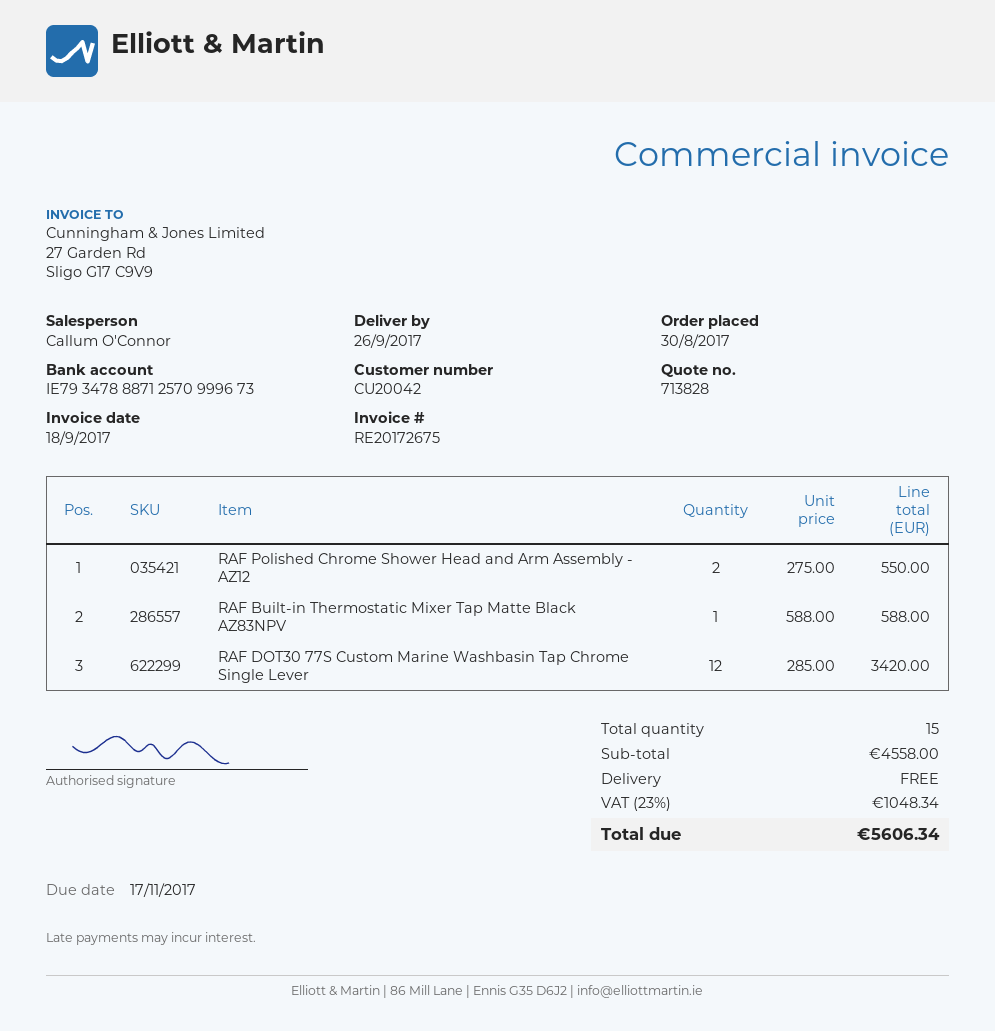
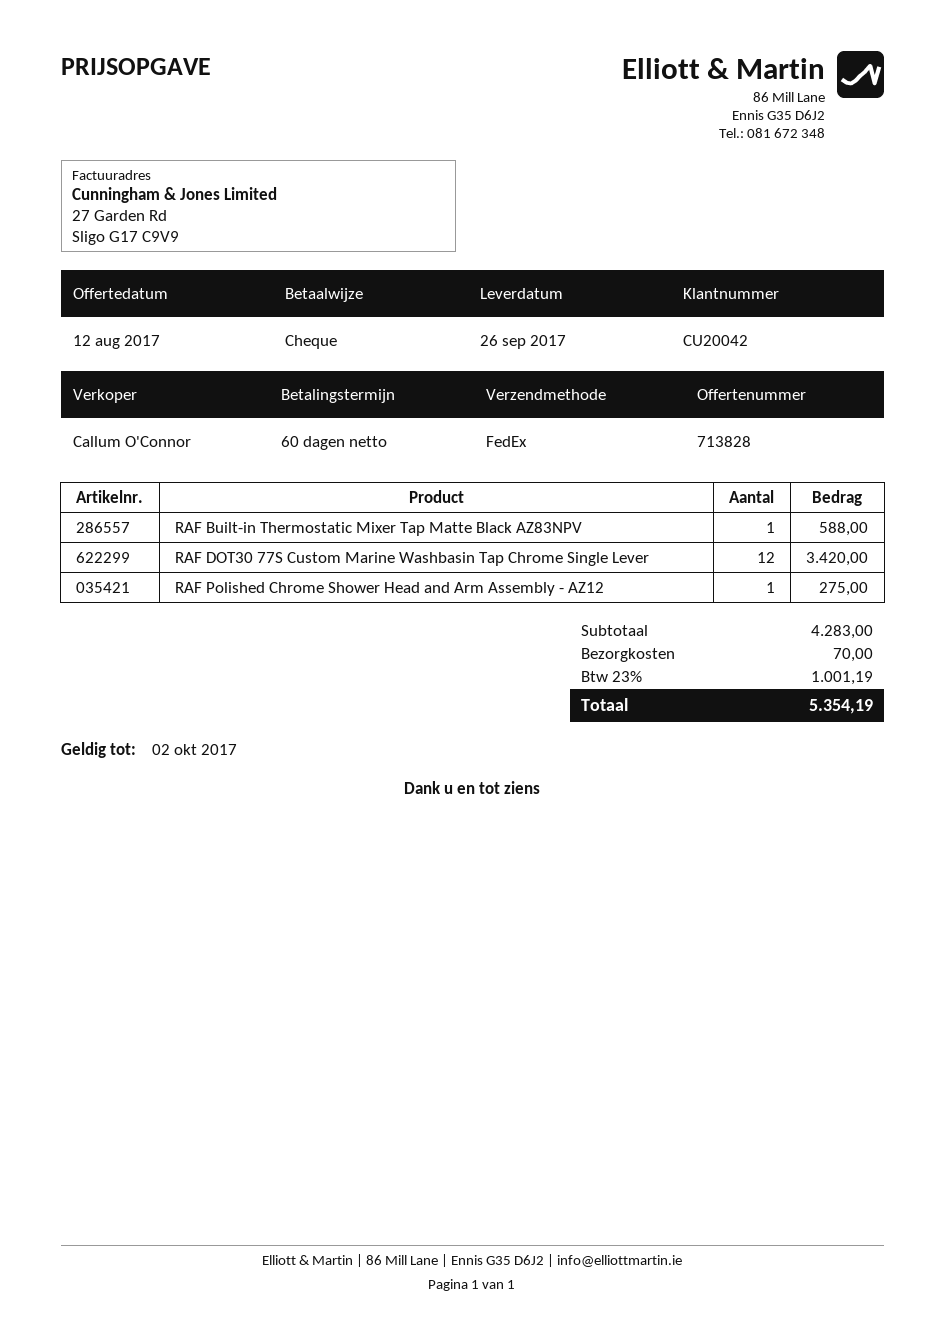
RAF Polished Chrome Shower Head and Arm Assembly - AZ12: 2 for 550.00 -> 1 for 275.00
subtotal: 4558.00 -> 4283.00
shipping: 0.00 -> 70.00
tax: 23% = 1048.34 -> 23% = 1001.19
total: 5606.34 -> 5354.19

